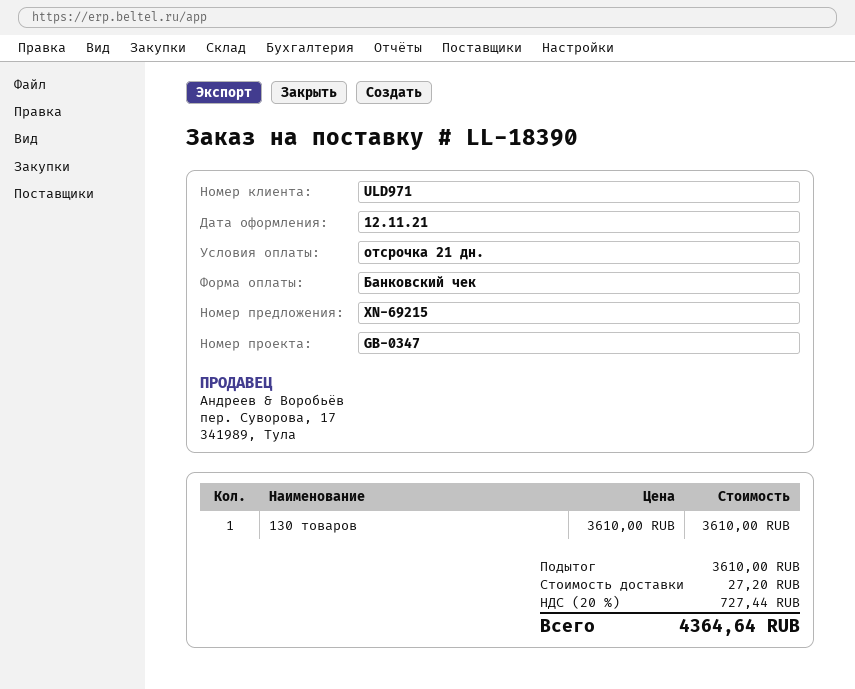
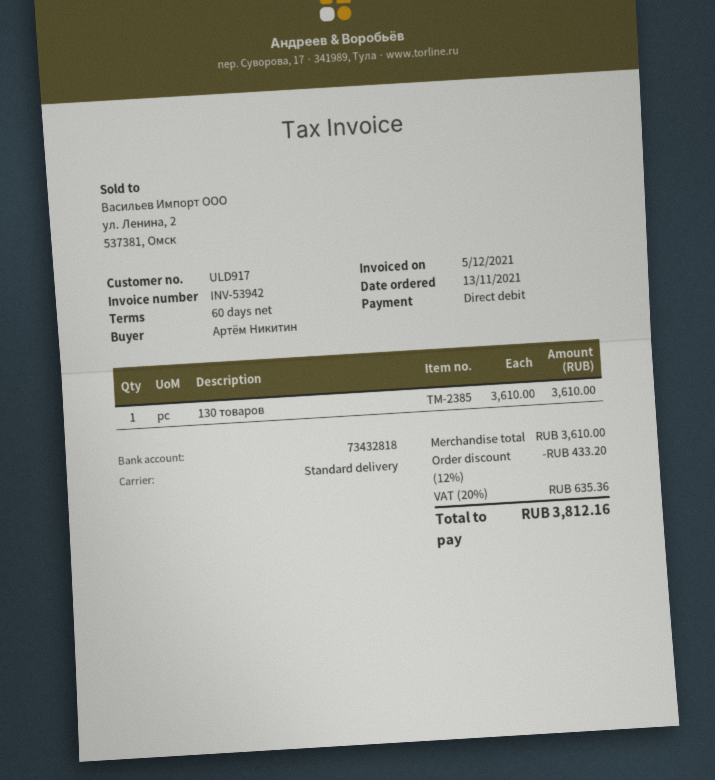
order date: 2021-11-12 -> 2021-11-13
payment terms: 21 days -> 60 days
customer number: ULD971 -> ULD917
payment method: cheque -> direct debit
discount: none -> 12% = 433.20
shipping: 27.20 -> none
tax: 20% = 727.44 -> 20% = 635.36
total: 4364.64 -> 3812.16

